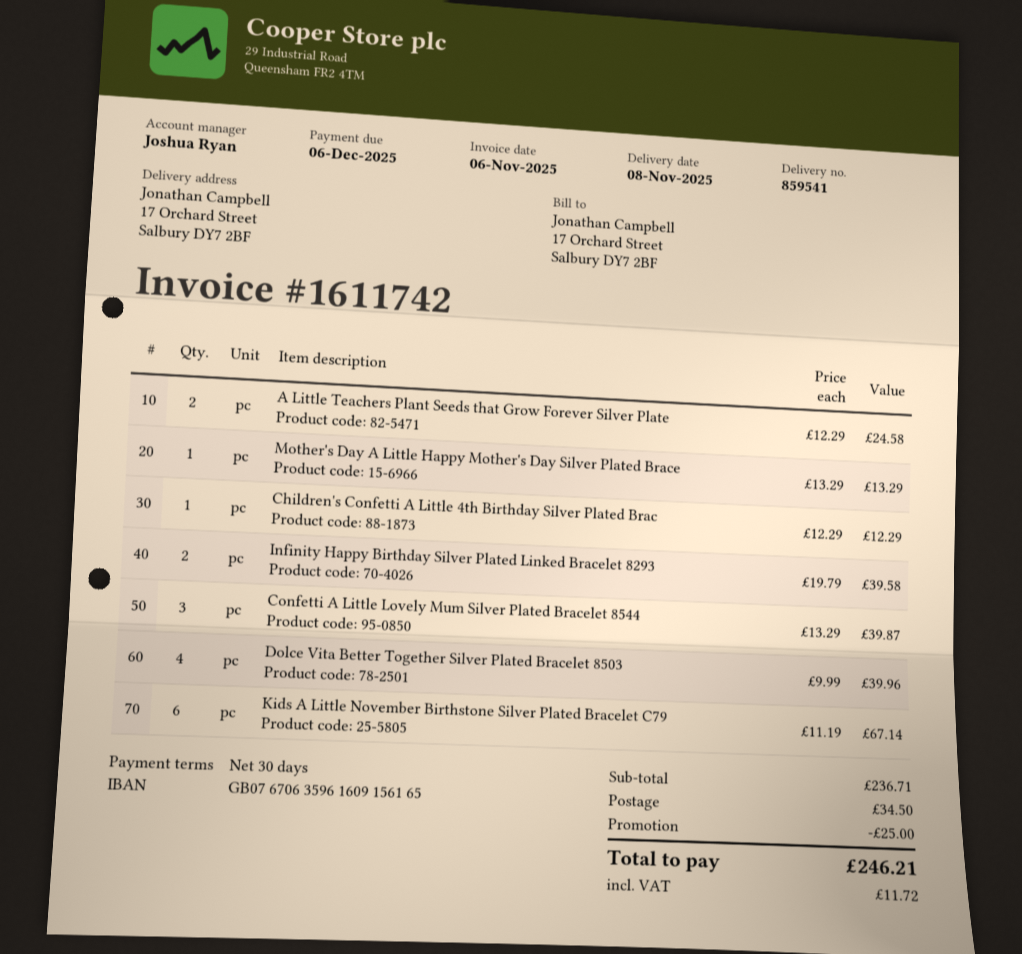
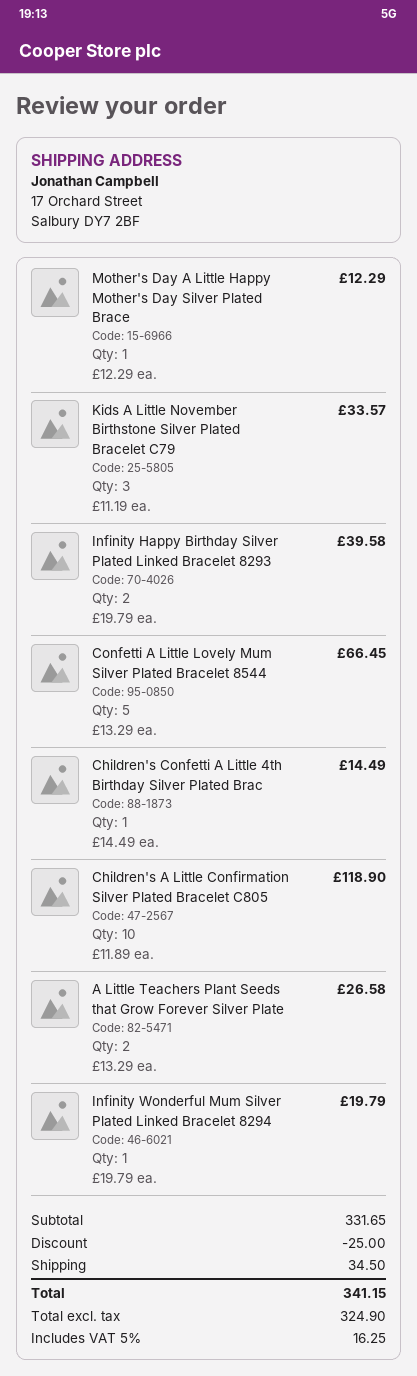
A Little Teachers Plant Seeds that Grow Forever Silver Plate: 2 x 12.29 = 24.58 -> 2 x 13.29 = 26.58
Mother's Day A Little Happy Mother's Day Silver Plated Brace: 1 x 13.29 = 13.29 -> 1 x 12.29 = 12.29
Children's Confetti A Little 4th Birthday Silver Plated Brac: 1 x 12.29 = 12.29 -> 1 x 14.49 = 14.49
Confetti A Little Lovely Mum Silver Plated Bracelet 8544: 3 x 13.29 = 39.87 -> 5 x 13.29 = 66.45
Dolce Vita Better Together Silver Plated Bracelet 8503: 4 x 9.99 = 39.96 -> none
Kids A Little November Birthstone Silver Plated Bracelet C79: 6 x 11.19 = 67.14 -> 3 x 11.19 = 33.57
Children's A Little Confirmation Silver Plated Bracelet C805: none -> 10 x 11.89 = 118.90
Infinity Wonderful Mum Silver Plated Linked Bracelet 8294: none -> 1 x 19.79 = 19.79
subtotal: 236.71 -> 331.65
tax: 11.72 -> 16.25
total: 246.21 -> 341.15

